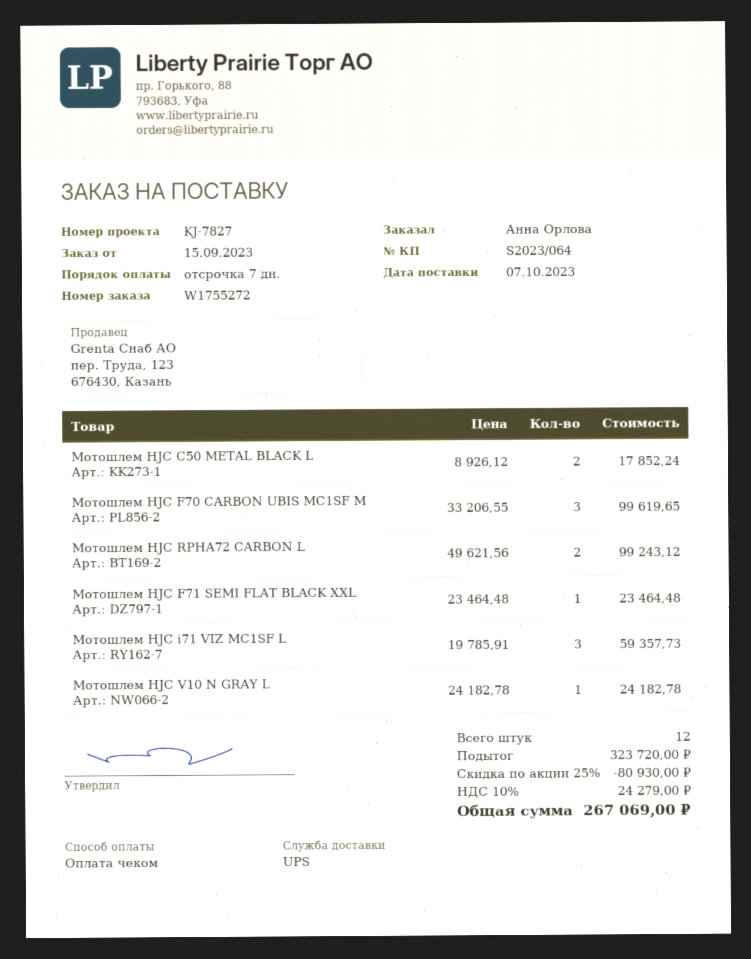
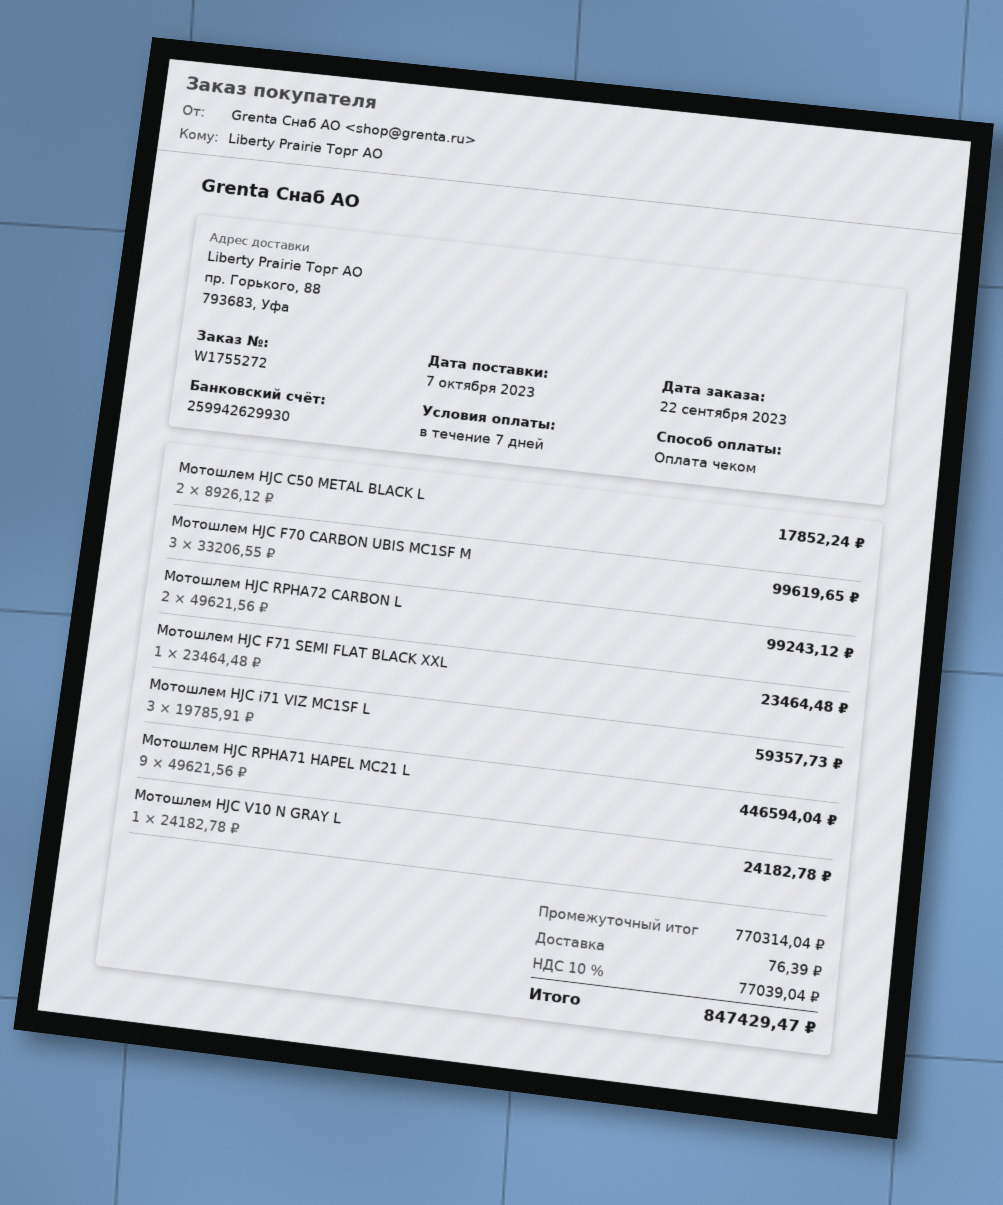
order date: 2023-09-15 -> 2023-09-22
Мотошлем HJC RPHA71 HAPEL MC21 L: none -> 9 x 49621.56 = 446594.04
subtotal: 323720.00 -> 770314.04
discount: 25% = 80930.00 -> none
shipping: none -> 76.39
tax: 10% = 24279.00 -> 10% = 77039.04
total: 267069.00 -> 847429.47

